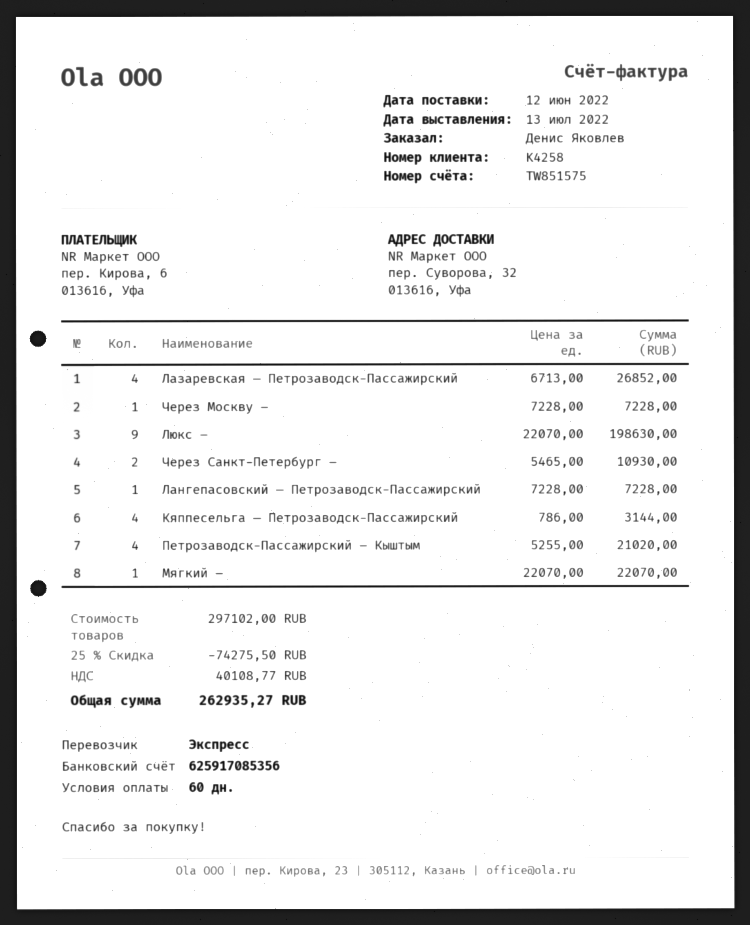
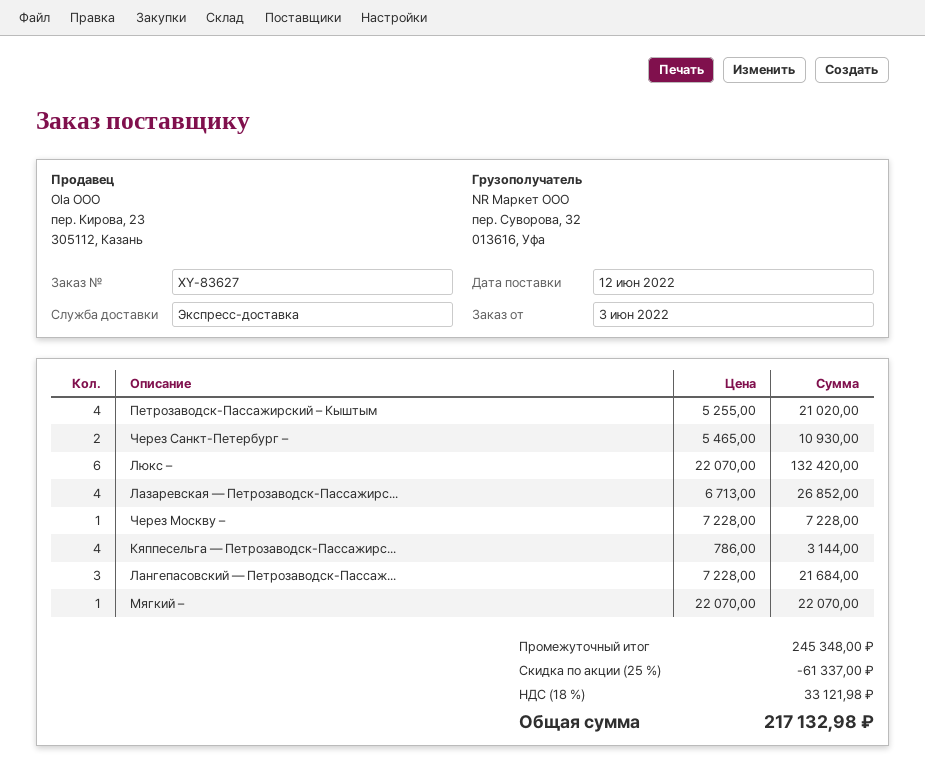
Люкс –: 9 x 22070.00 = 198630.00 -> 6 x 22070.00 = 132420.00
Лангепасовский — Петрозаводск-Пассажирский: 1 x 7228.00 = 7228.00 -> 3 x 7228.00 = 21684.00
subtotal: 297102.00 -> 245348.00
discount: 25% = 74275.50 -> 25% = 61337.00
tax: 40108.77 -> 33121.98
total: 262935.27 -> 217132.98

